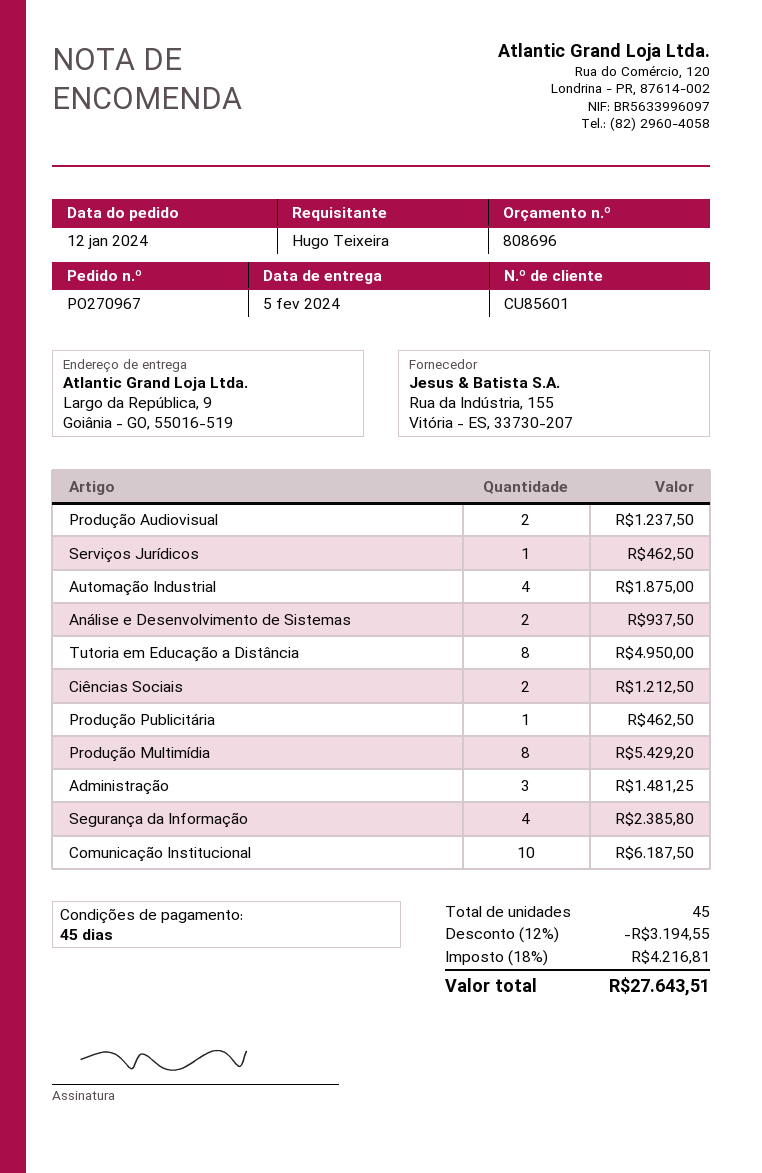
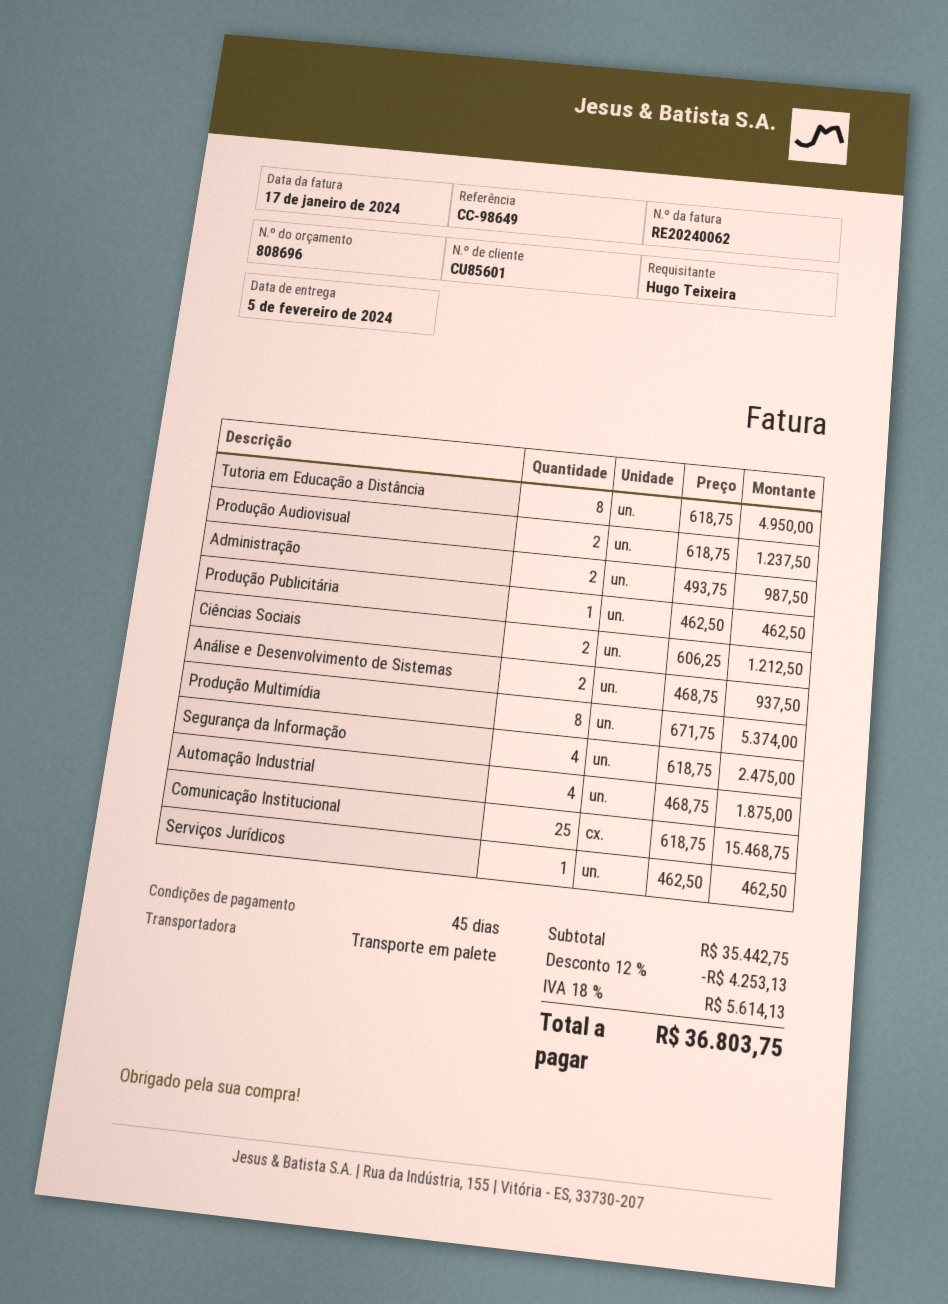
Produção Multimídia: 8 for 5429.20 -> 8 for 5374.00
Administração: 3 for 1481.25 -> 2 for 987.50
Segurança da Informação: 4 for 2385.80 -> 4 for 2475.00
Comunicação Institucional: 10 for 6187.50 -> 25 for 15468.75
discount: 12% = 3194.55 -> 12% = 4253.13
tax: 18% = 4216.81 -> 18% = 5614.13
total: 27643.51 -> 36803.75

